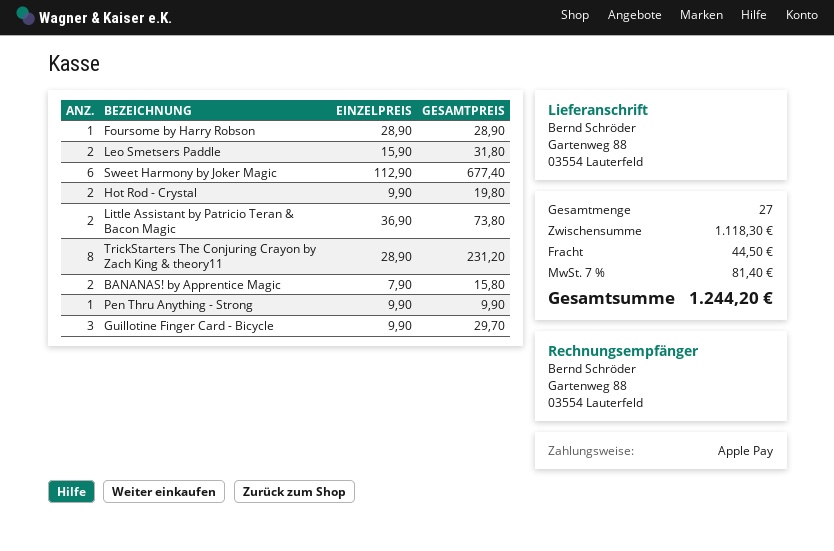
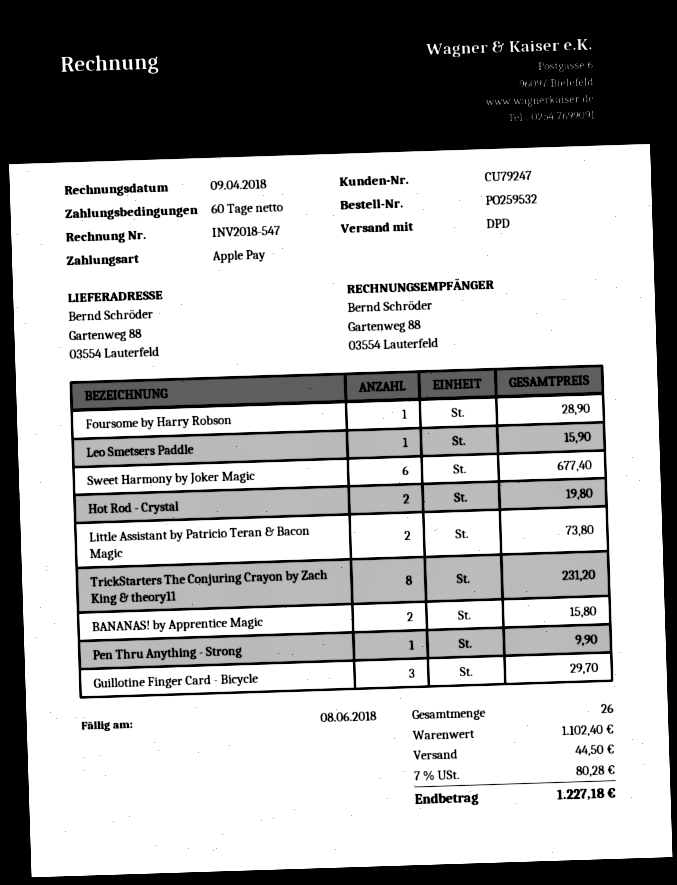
Leo Smetsers Paddle: 2 for 31.80 -> 1 for 15.90
total quantity: 27 -> 26
subtotal: 1118.30 -> 1102.40
tax: 7% = 81.40 -> 7% = 80.28
total: 1244.20 -> 1227.18

